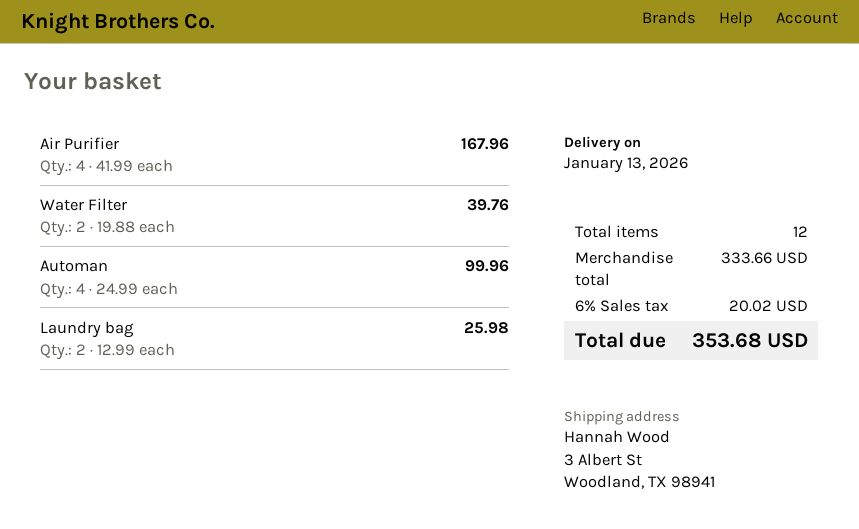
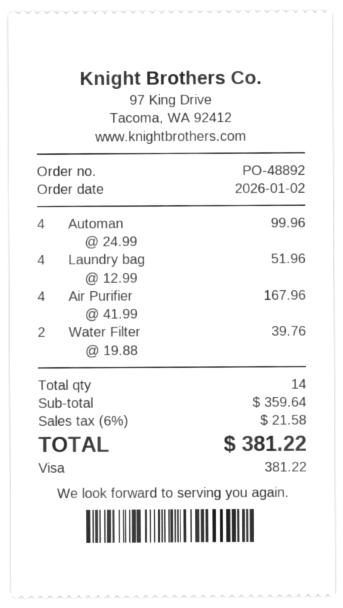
Laundry bag: 2 x 12.99 = 25.98 -> 4 x 12.99 = 51.96
total quantity: 12 -> 14
subtotal: 333.66 -> 359.64
tax: 6% = 20.02 -> 6% = 21.58
total: 353.68 -> 381.22

